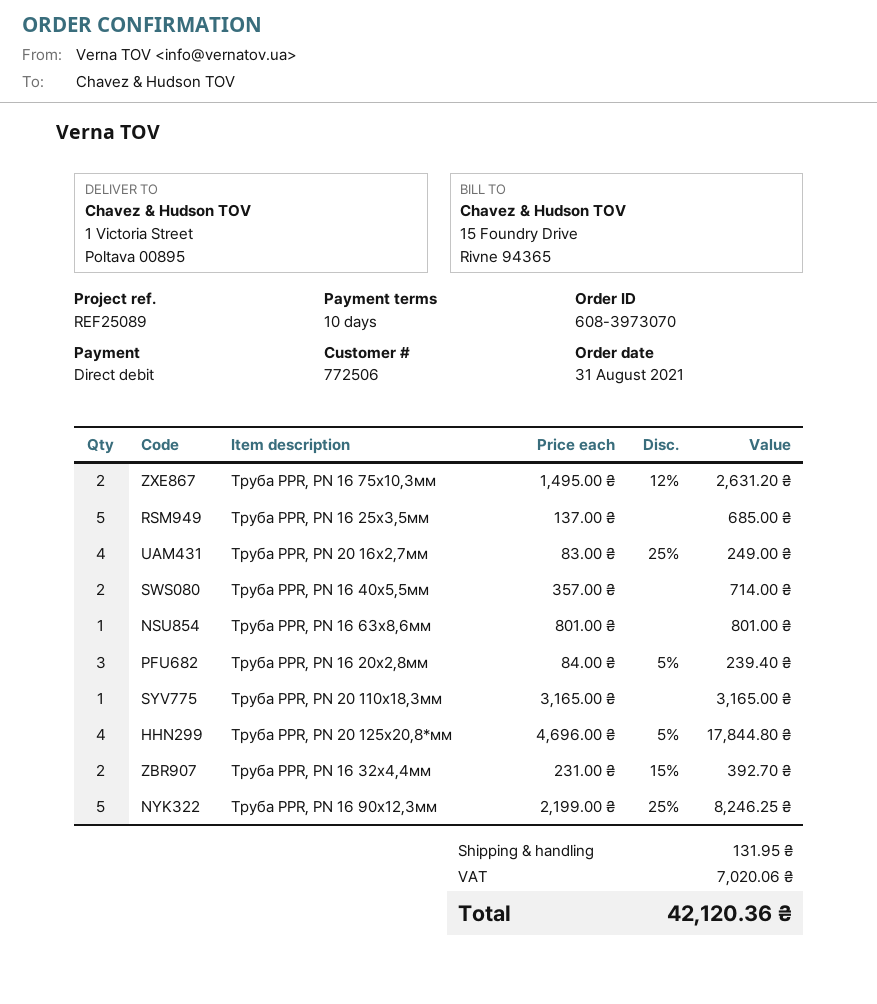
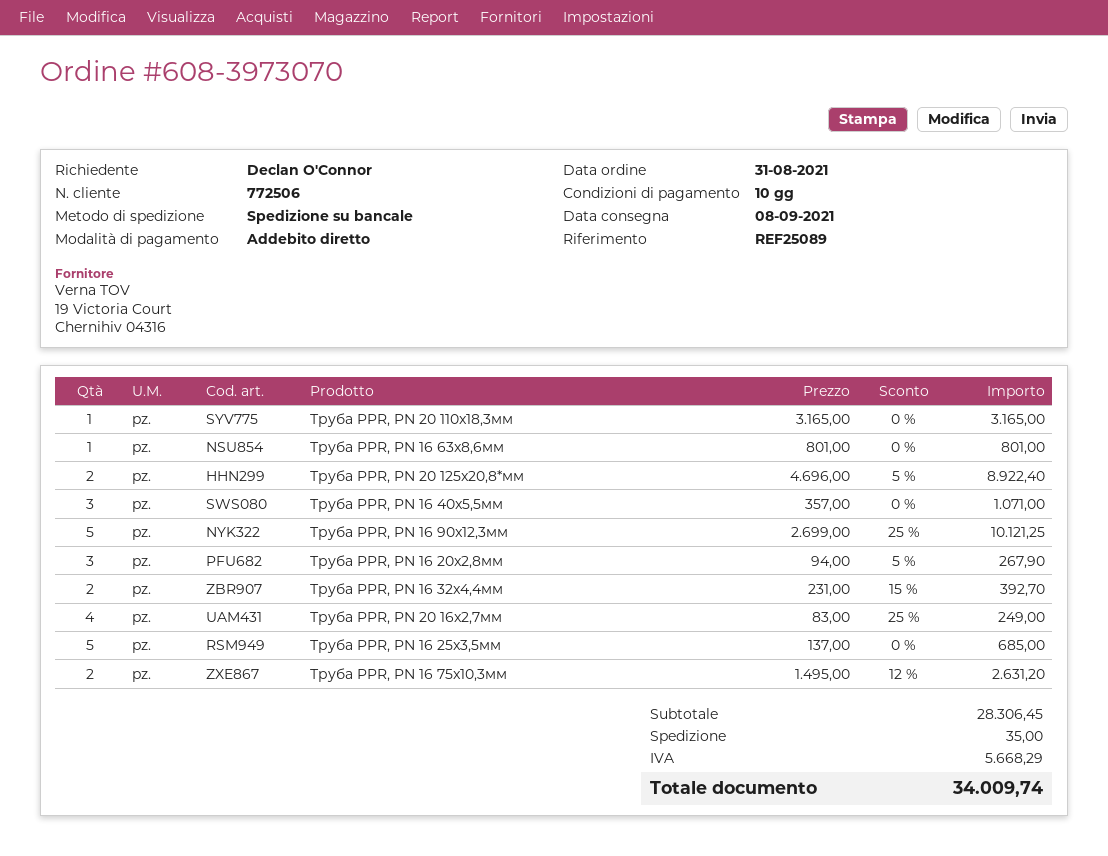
Труба PPR, PN 16 40x5,5мм: 2 x 357.00 = 714.00 -> 3 x 357.00 = 1071.00
Труба PPR, PN 16 20x2,8мм: 3 x 84.00 - 5% = 239.40 -> 3 x 94.00 - 5% = 267.90
Труба PPR, PN 20 125x20,8*мм: 4 x 4696.00 - 5% = 17844.80 -> 2 x 4696.00 - 5% = 8922.40
Труба PPR, PN 16 90x12,3мм: 5 x 2199.00 - 25% = 8246.25 -> 5 x 2699.00 - 25% = 10121.25
shipping: 131.95 -> 35.00
tax: 7020.06 -> 5668.29
total: 42120.36 -> 34009.74

